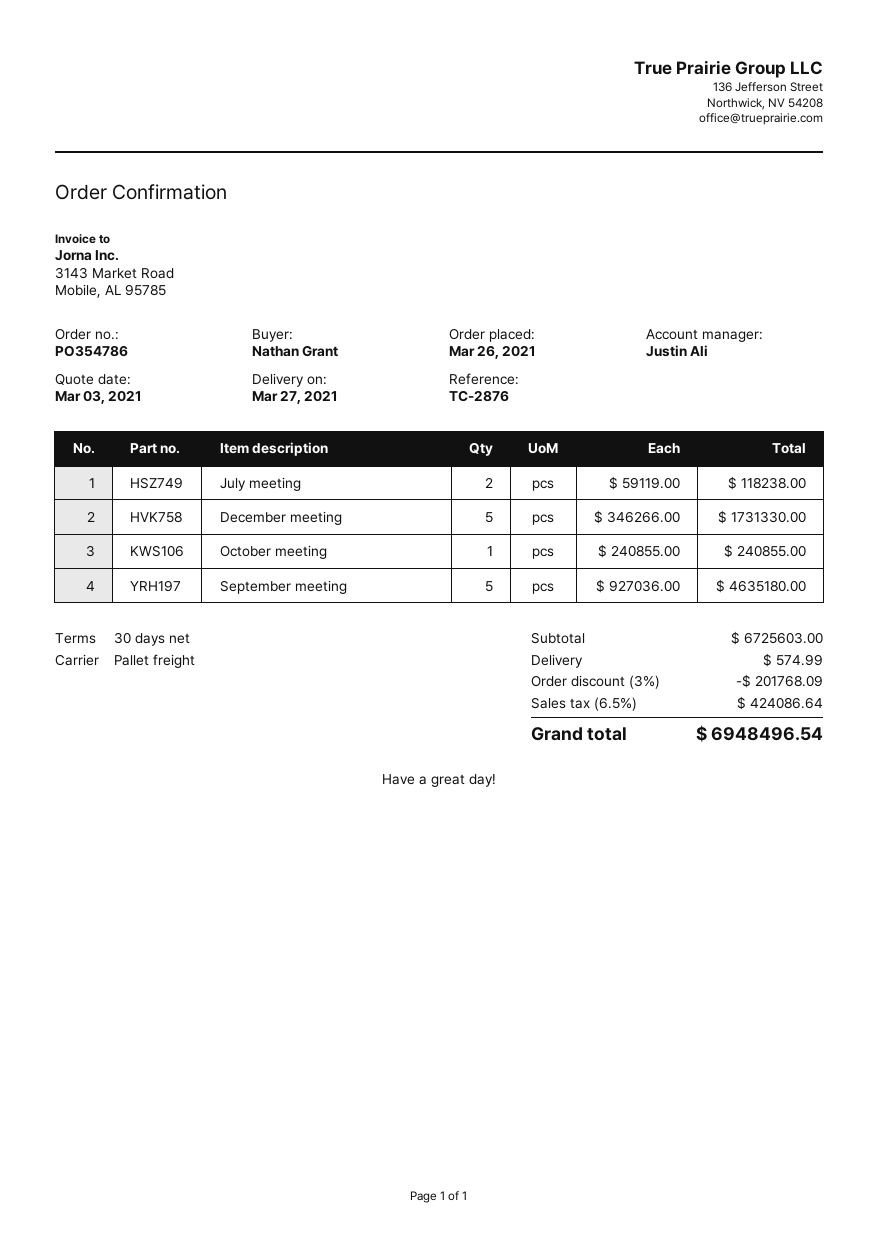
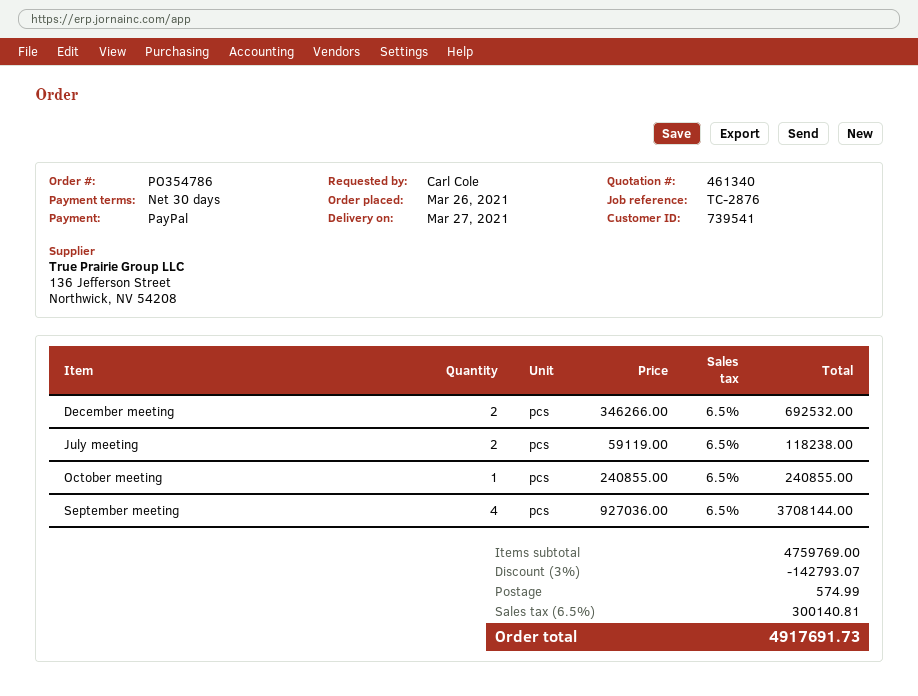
ordered by: Nathan Grant -> Carl Cole
December meeting: 5 x 346266.00 = 1731330.00 -> 2 x 346266.00 = 692532.00
September meeting: 5 x 927036.00 = 4635180.00 -> 4 x 927036.00 = 3708144.00
subtotal: 6725603.00 -> 4759769.00
discount: 3% = 201768.09 -> 3% = 142793.07
tax: 6.5% = 424086.64 -> 6.5% = 300140.81
total: 6948496.54 -> 4917691.73

